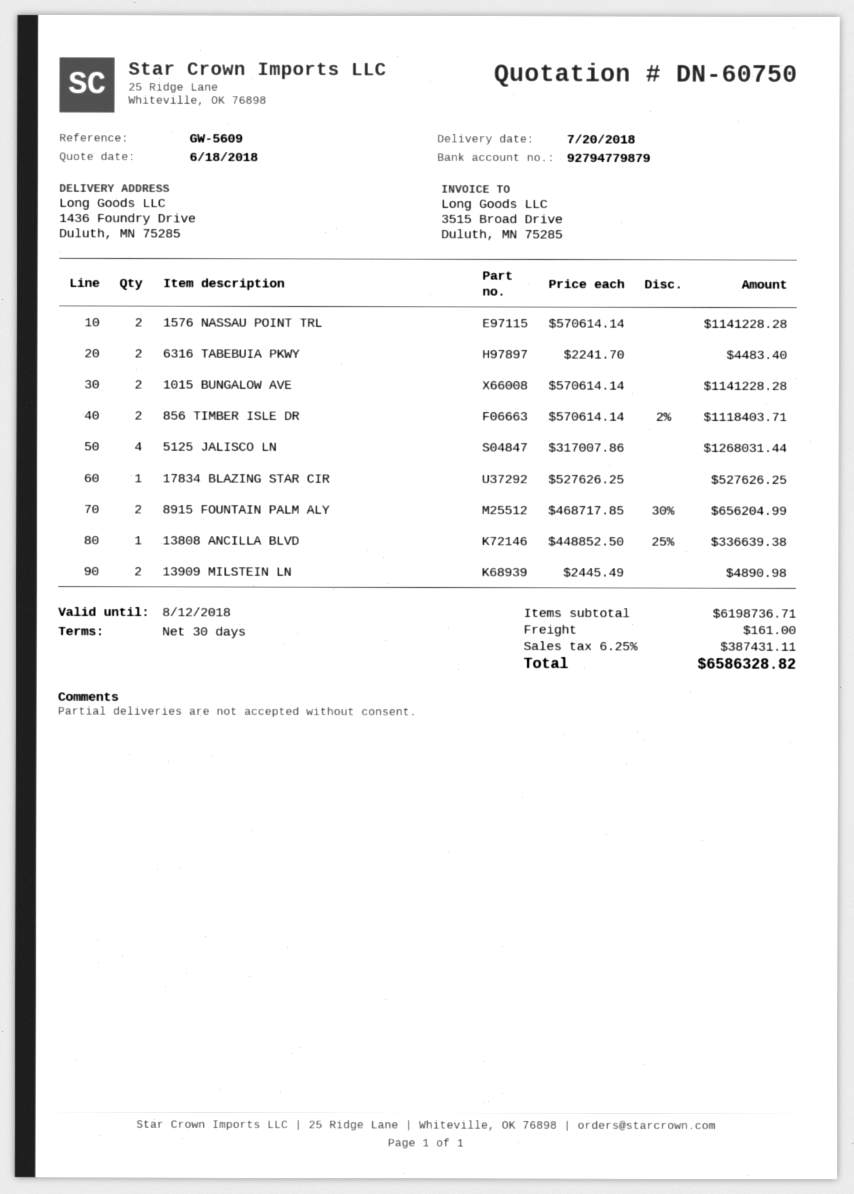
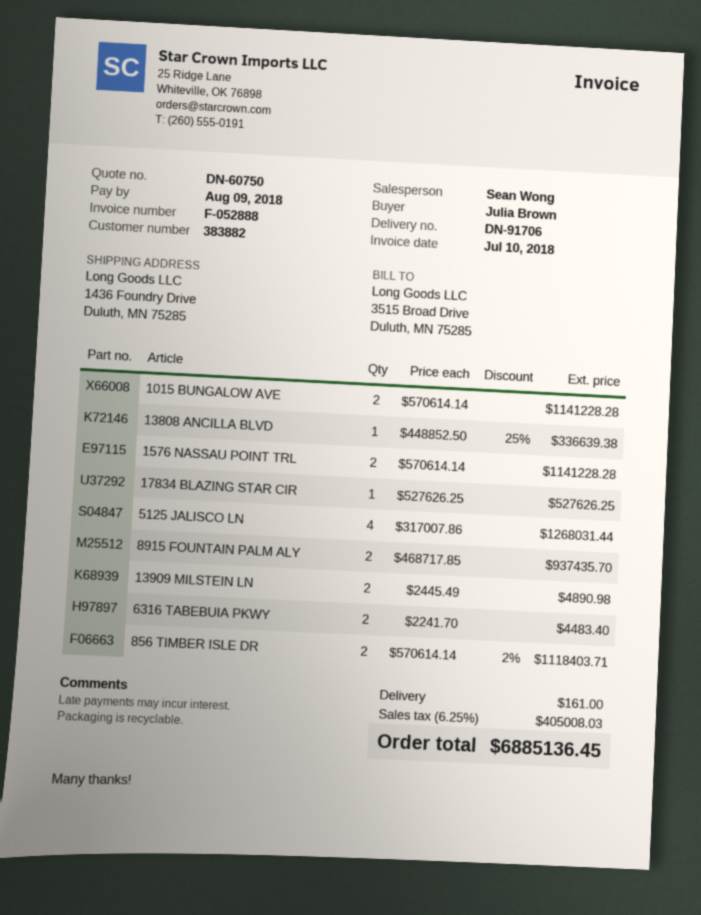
8915 FOUNTAIN PALM ALY: 2 x 468717.85 - 30% = 656204.99 -> 2 x 468717.85 = 937435.70
tax: 6.25% = 387431.11 -> 6.25% = 405008.03
total: 6586328.82 -> 6885136.45

